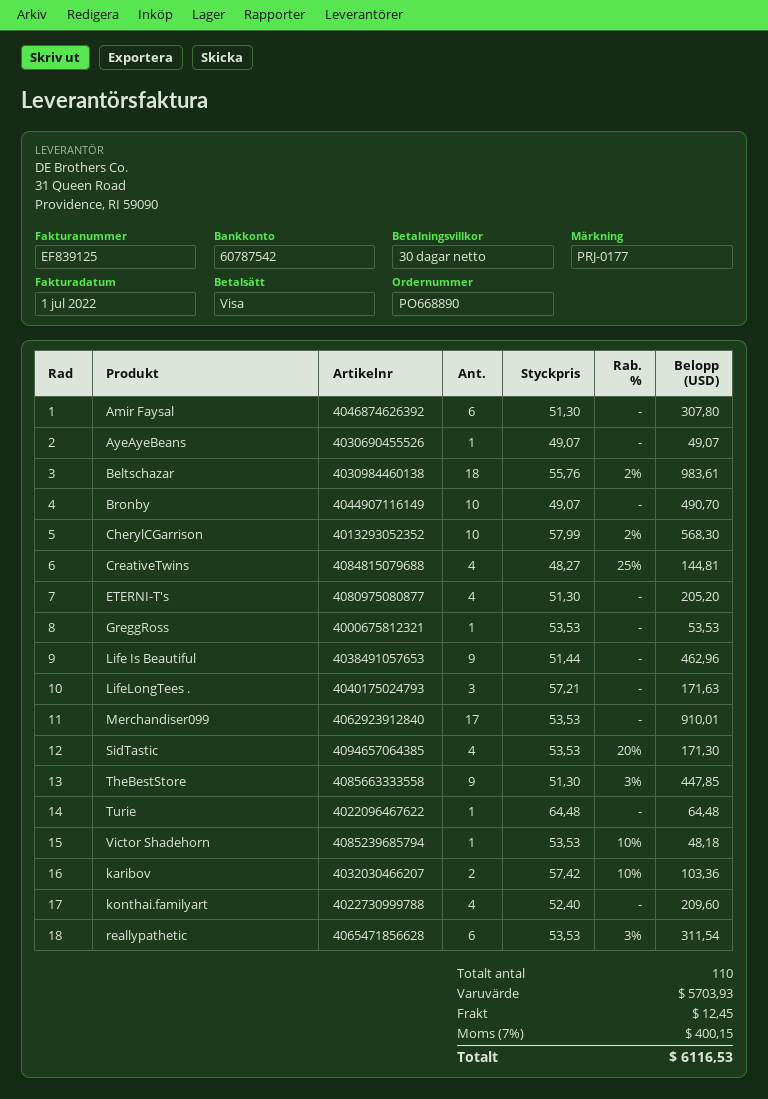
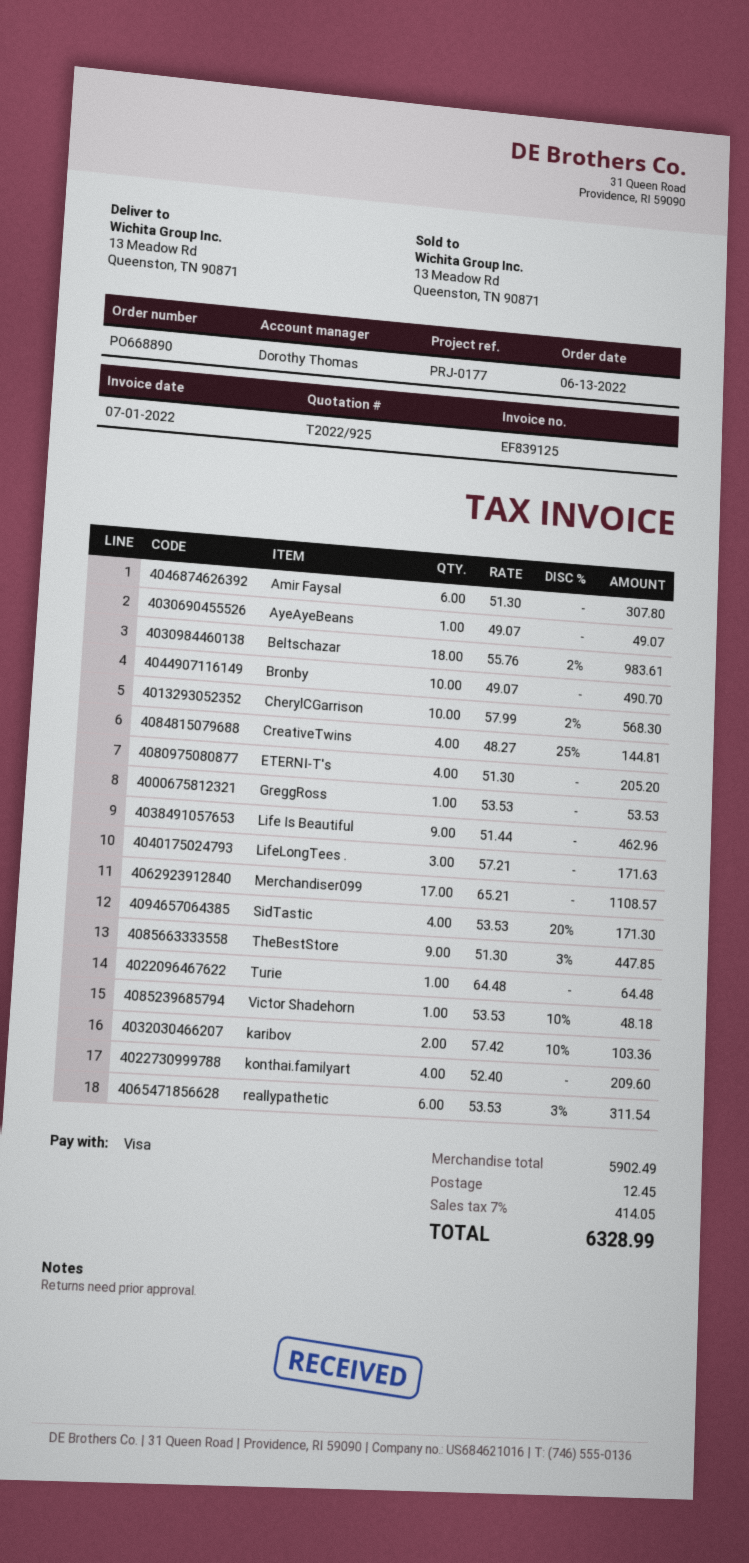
Merchandiser099: 17 x 53.53 = 910.01 -> 17 x 65.21 = 1108.57
subtotal: 5703.93 -> 5902.49
tax: 7% = 400.15 -> 7% = 414.05
total: 6116.53 -> 6328.99

